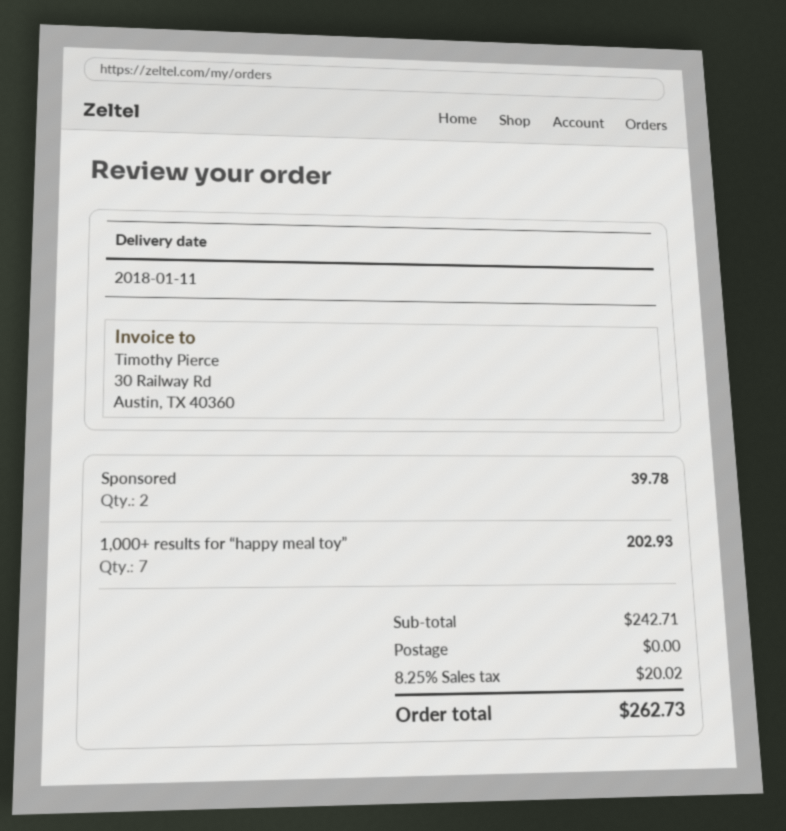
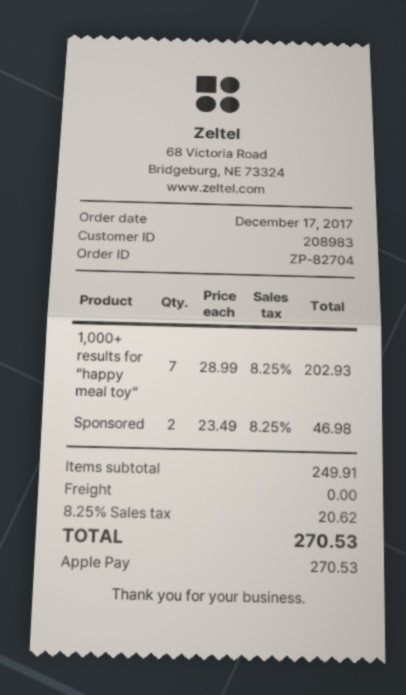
Sponsored: 2 for 39.78 -> 2 for 46.98
subtotal: 242.71 -> 249.91
tax: 8.25% = 20.02 -> 8.25% = 20.62
total: 262.73 -> 270.53

